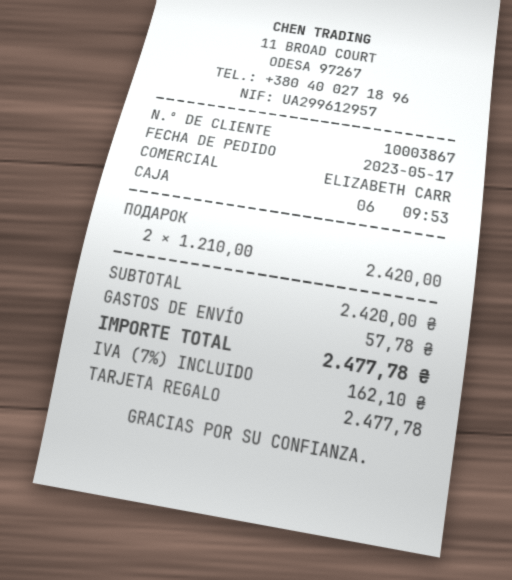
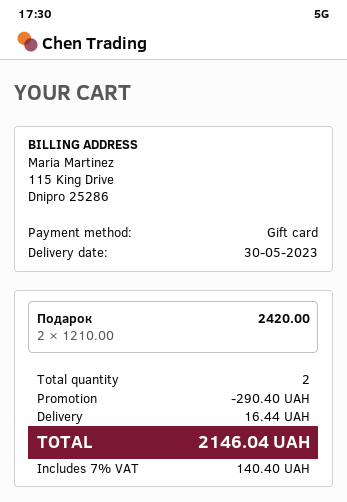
discount: none -> 290.40
shipping: 57.78 -> 16.44
tax: 7% = 162.10 -> 7% = 140.40
total: 2477.78 -> 2146.04

